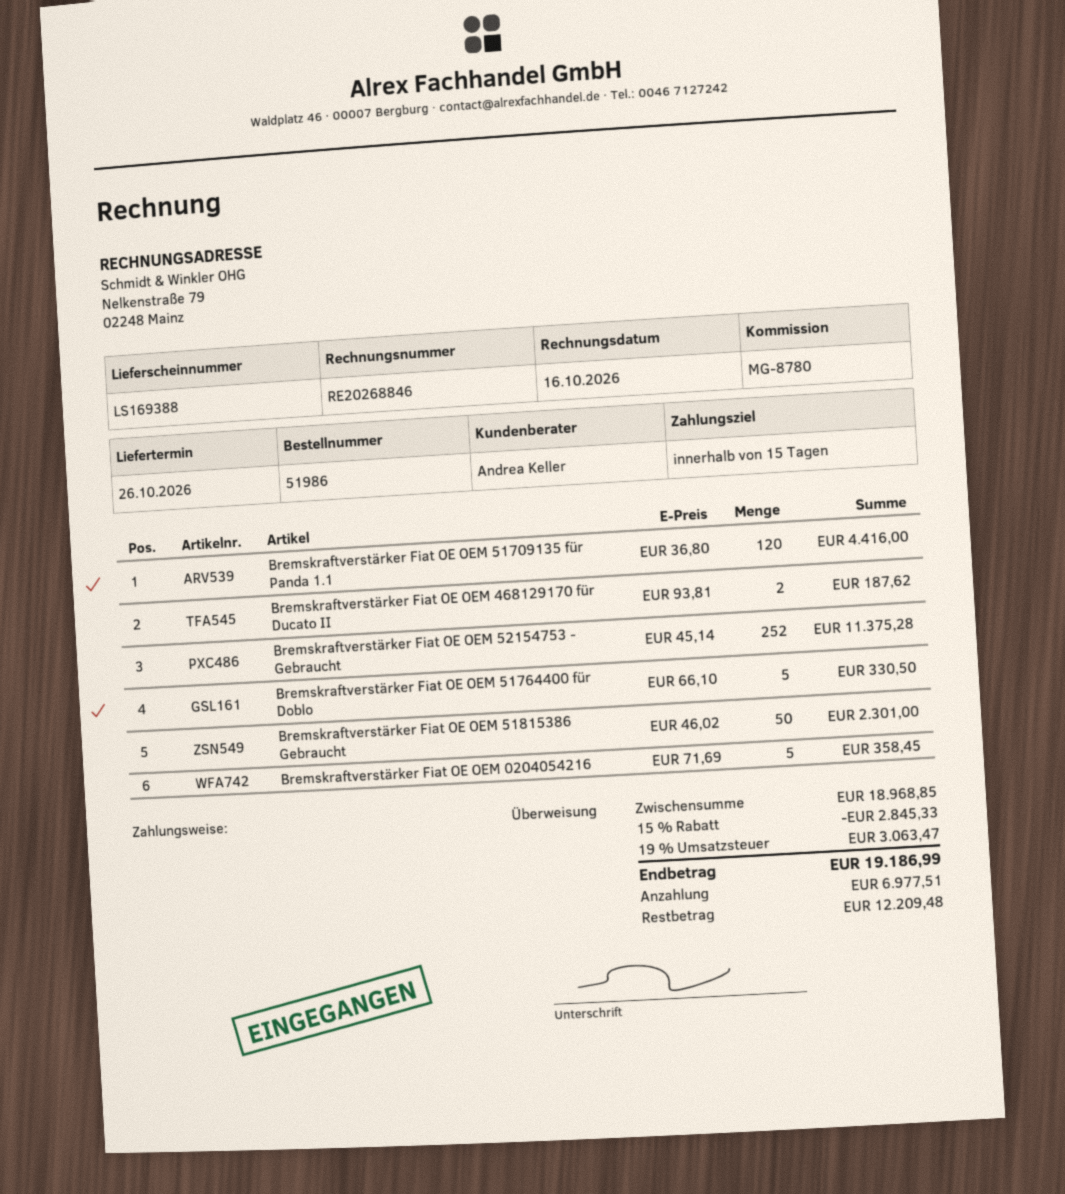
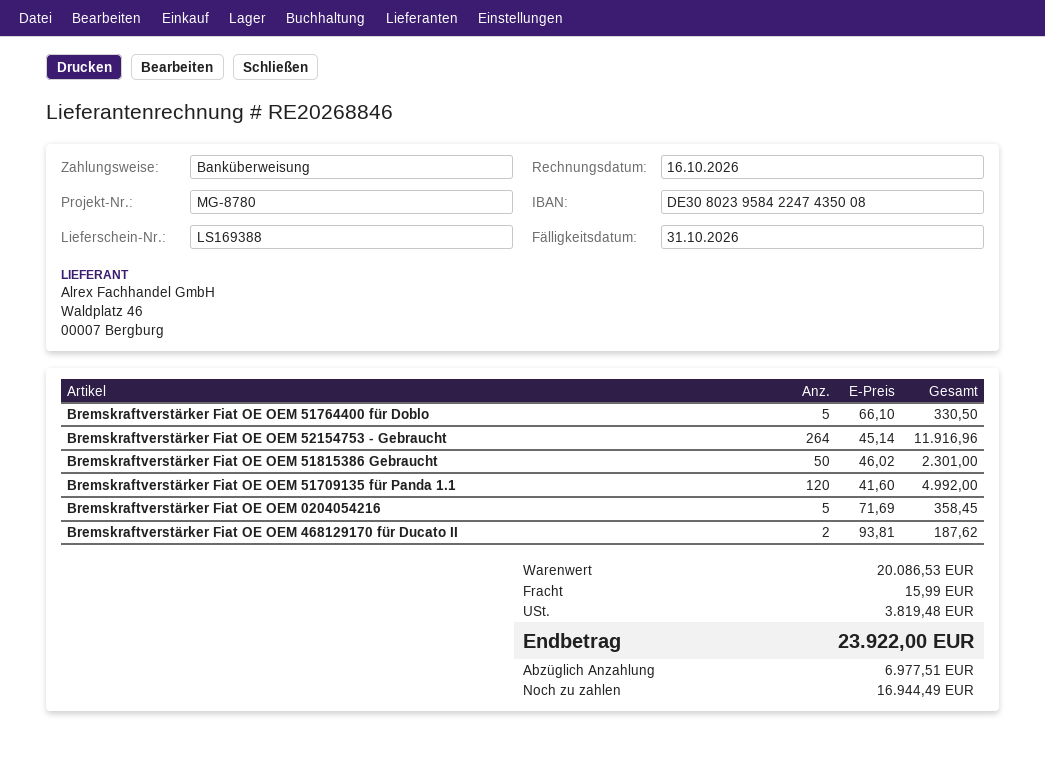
Bremskraftverstärker Fiat OE OEM 51709135 für Panda 1.1: 120 x 36.80 = 4416.00 -> 120 x 41.60 = 4992.00
Bremskraftverstärker Fiat OE OEM 52154753 - Gebraucht: 252 x 45.14 = 11375.28 -> 264 x 45.14 = 11916.96
subtotal: 18968.85 -> 20086.53
discount: 15% = 2845.33 -> none
shipping: none -> 15.99
tax: 3063.47 -> 3819.48
total: 19186.99 -> 23922.00
balance: 12209.48 -> 16944.49

